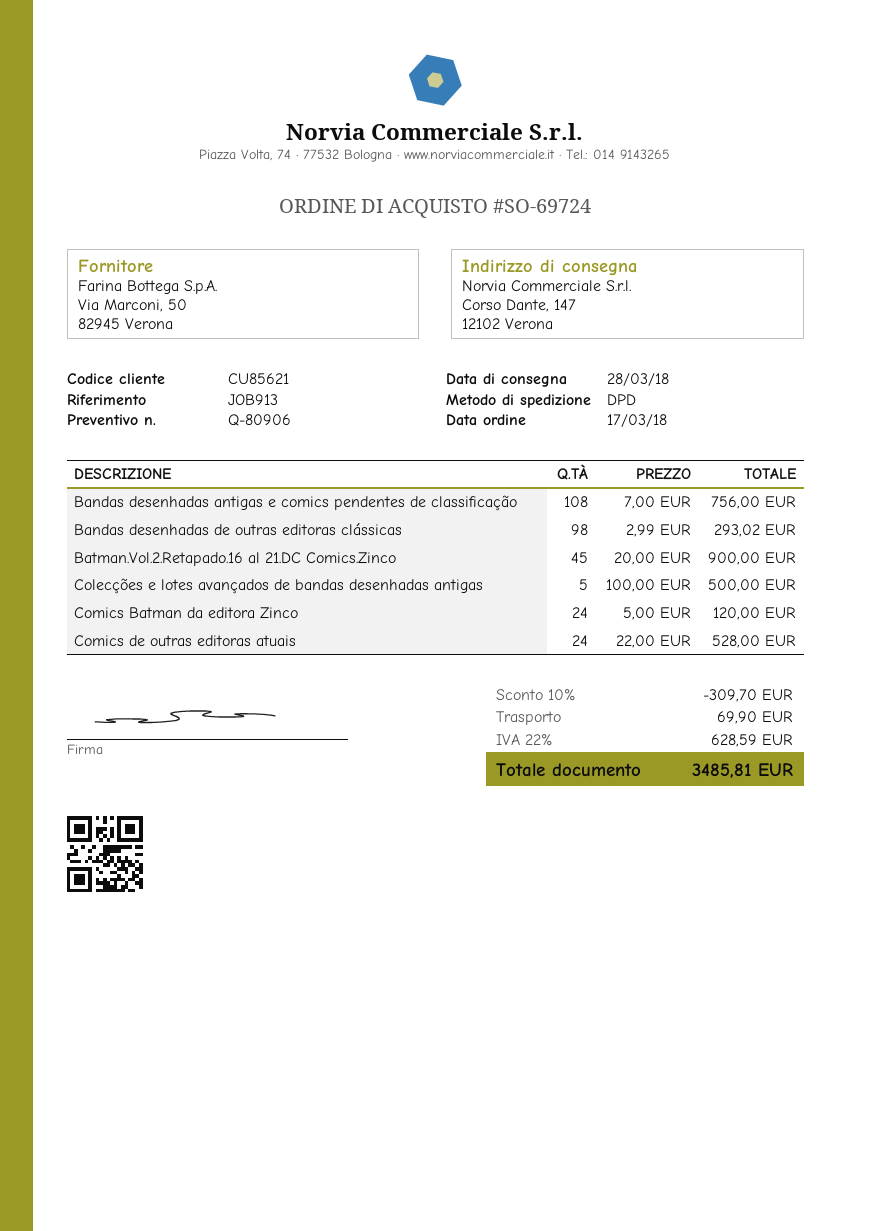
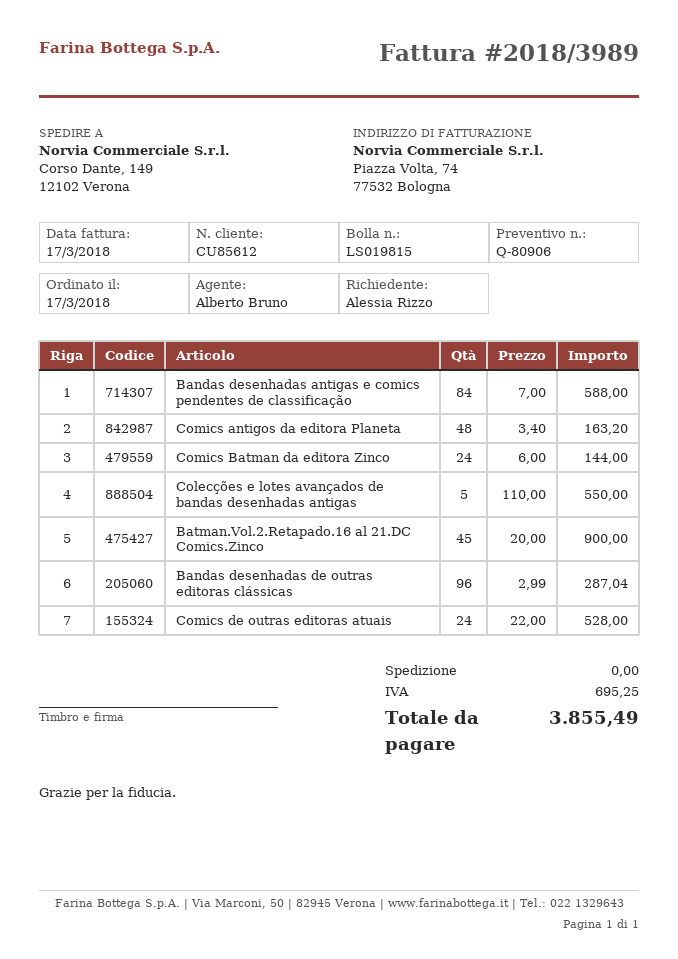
customer number: CU85621 -> CU85612
ship to: Corso Dante, 147, 12102 Verona -> Corso Dante, 149, 12102 Verona
Bandas desenhadas antigas e comics pendentes de classificação: 108 x 7.00 = 756.00 -> 84 x 7.00 = 588.00
Bandas desenhadas de outras editoras clássicas: 98 x 2.99 = 293.02 -> 96 x 2.99 = 287.04
Colecções e lotes avançados de bandas desenhadas antigas: 5 x 100.00 = 500.00 -> 5 x 110.00 = 550.00
Comics Batman da editora Zinco: 24 x 5.00 = 120.00 -> 24 x 6.00 = 144.00
Comics antigos da editora Planeta: none -> 48 x 3.40 = 163.20
discount: 10% = 309.70 -> none
shipping: 69.90 -> 0.00
tax: 628.59 -> 695.25
total: 3485.81 -> 3855.49

